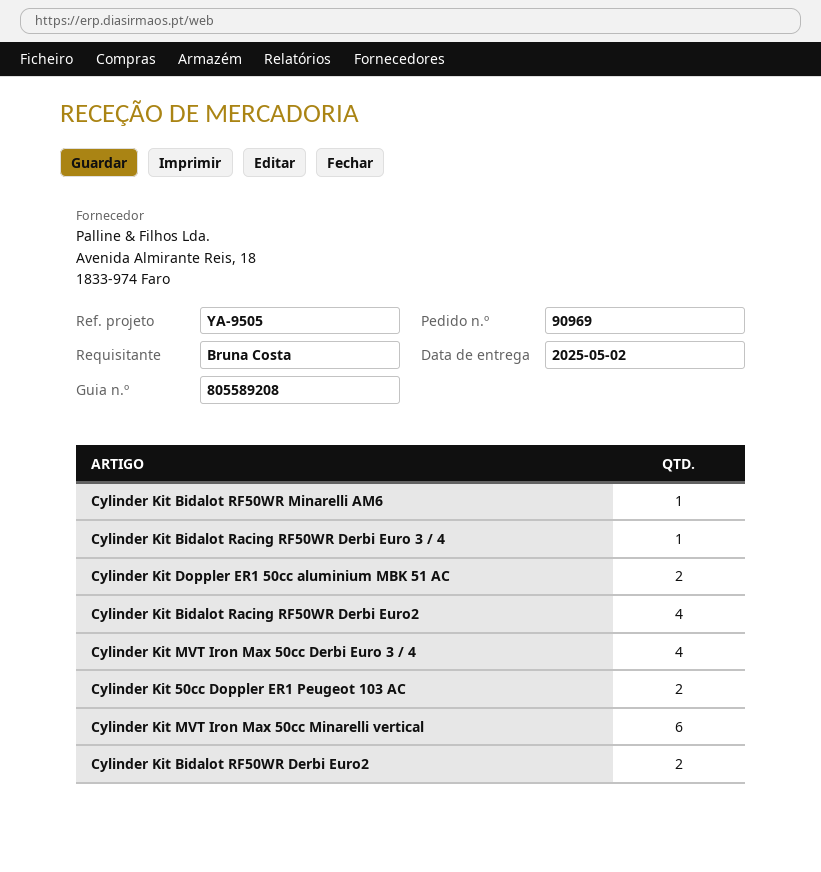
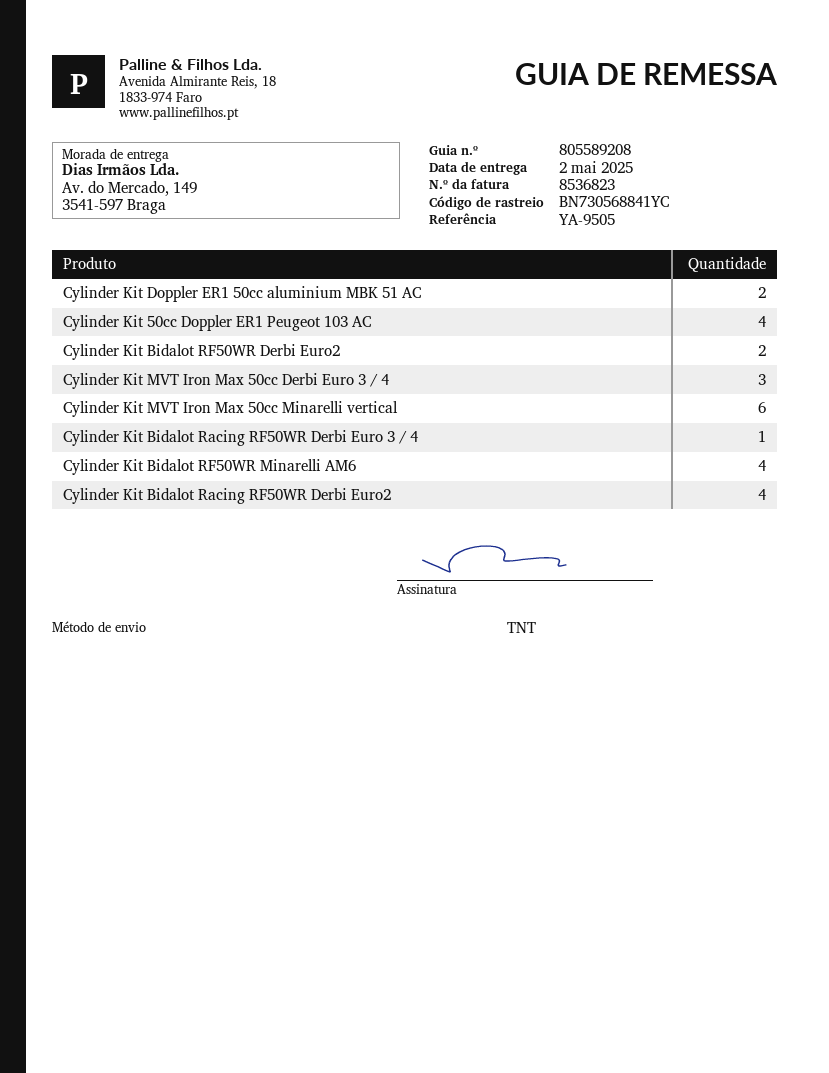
Cylinder Kit Bidalot RF50WR Minarelli AM6: 1 -> 4
Cylinder Kit MVT Iron Max 50cc Derbi Euro 3 / 4: 4 -> 3
Cylinder Kit 50cc Doppler ER1 Peugeot 103 AC: 2 -> 4

